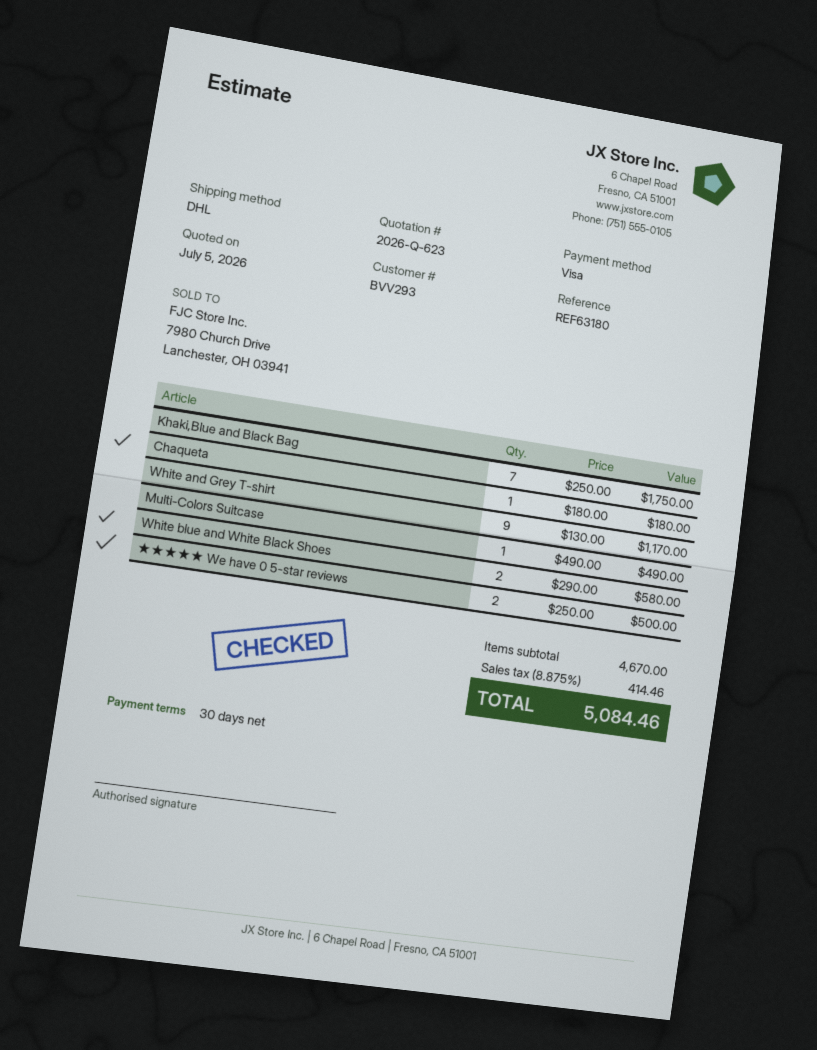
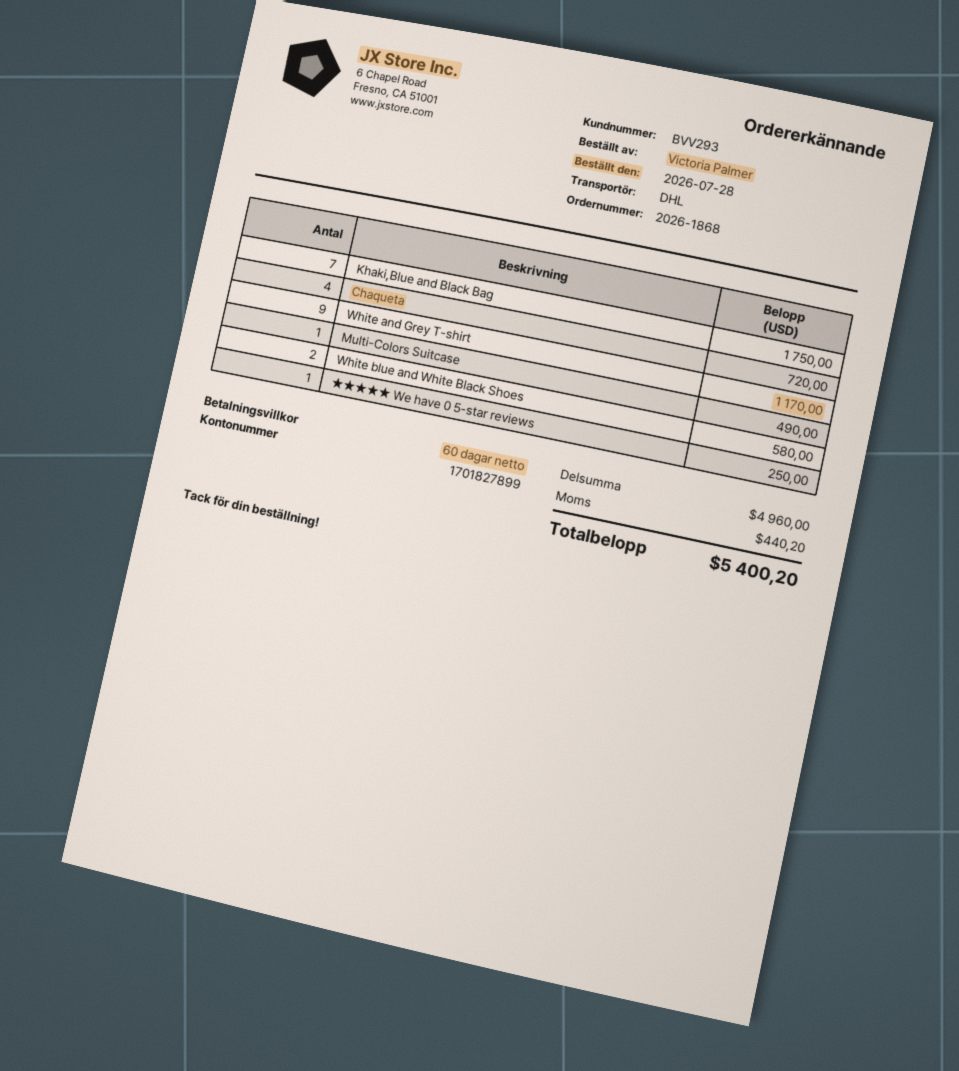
payment terms: 30 days -> 60 days
Chaqueta: 1 for 180.00 -> 4 for 720.00
★★★★★ We have 0 5-star reviews: 2 for 500.00 -> 1 for 250.00
subtotal: 4670.00 -> 4960.00
tax: 414.46 -> 440.20
total: 5084.46 -> 5400.20

